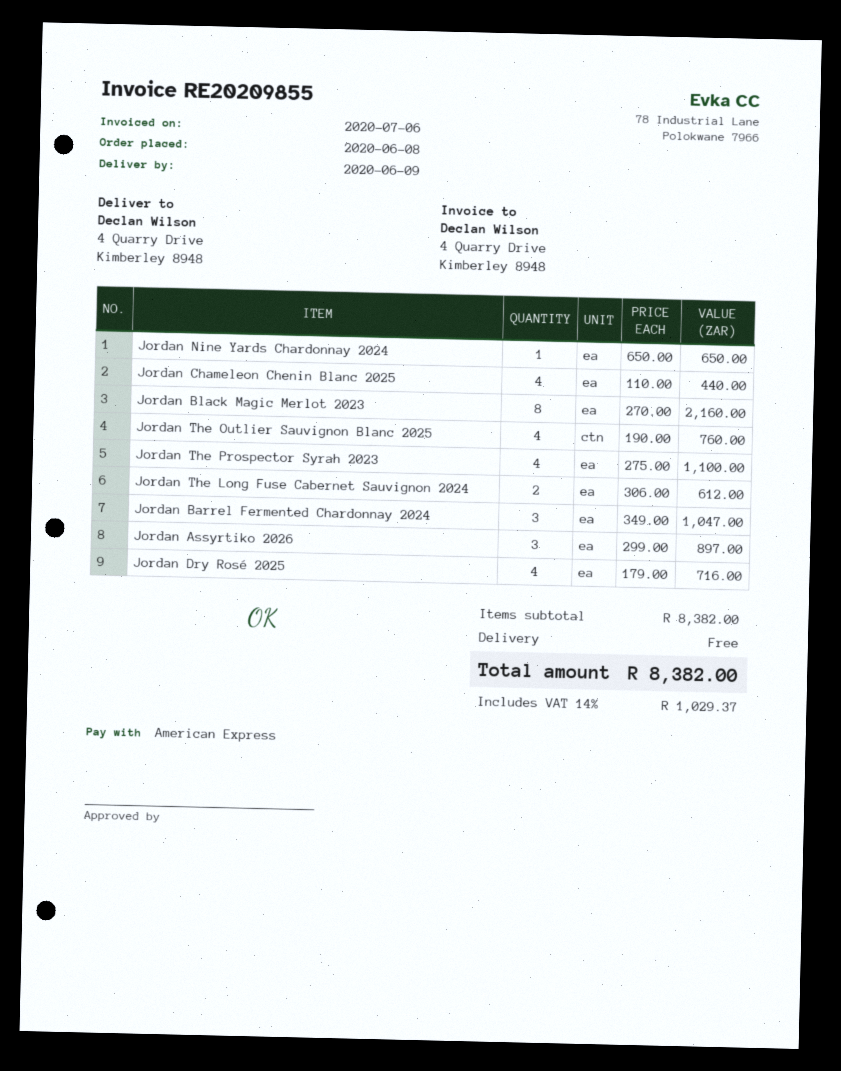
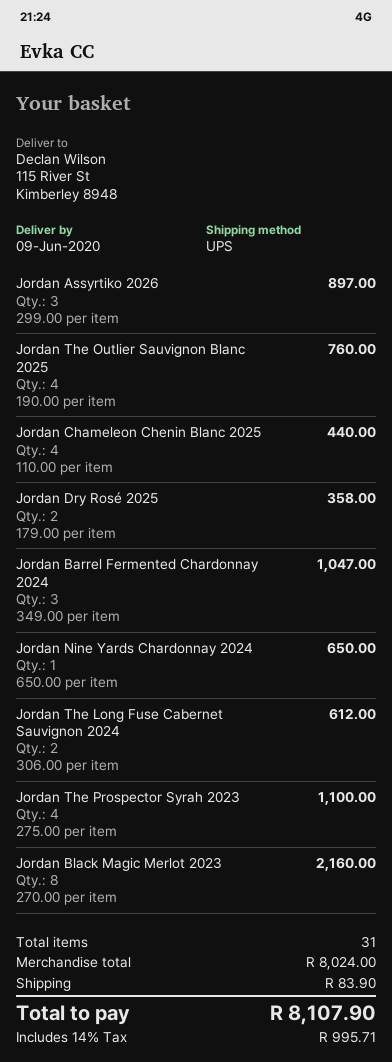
ship to: 4 Quarry Drive, Kimberley 8948 -> 115 River St, Kimberley 8948
Jordan Dry Rosé 2025: 4 x 179.00 = 716.00 -> 2 x 179.00 = 358.00
subtotal: 8382.00 -> 8024.00
shipping: 0.00 -> 83.90
tax: 14% = 1029.37 -> 14% = 995.71
total: 8382.00 -> 8107.90

